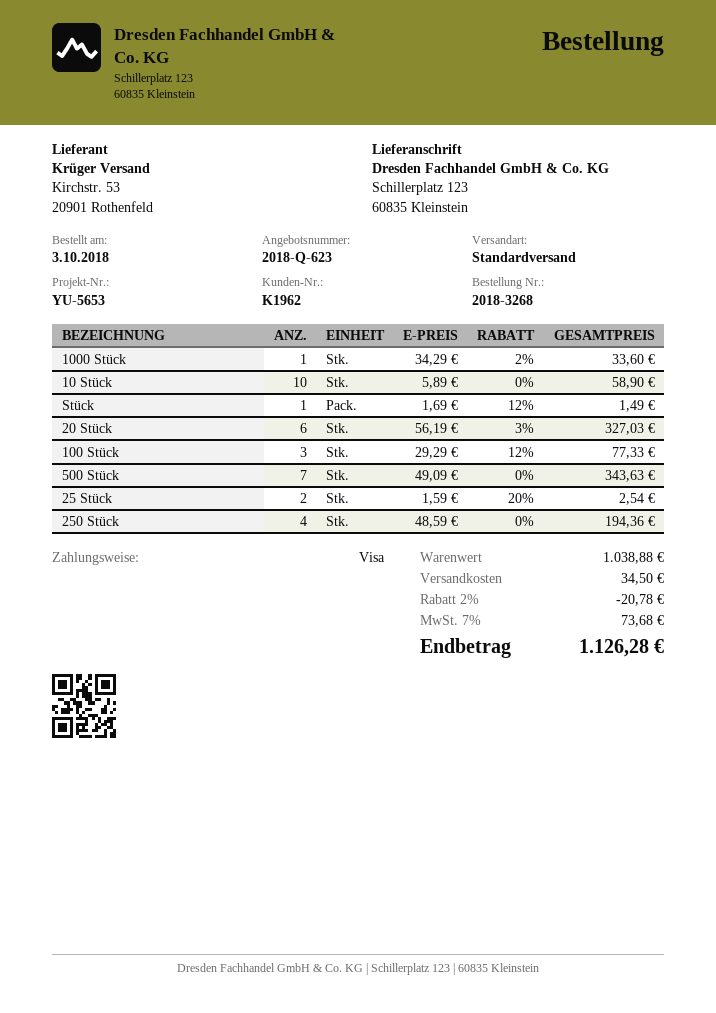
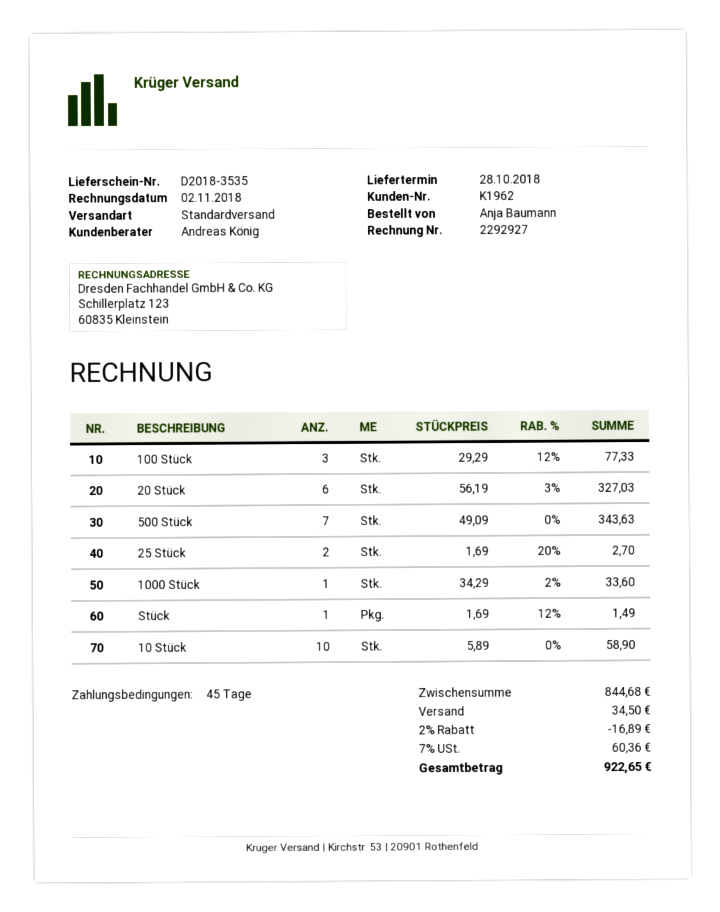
25 Stück: 2 x 1.59 - 20% = 2.54 -> 2 x 1.69 - 20% = 2.70
250 Stück: 4 x 48.59 = 194.36 -> none
subtotal: 1038.88 -> 844.68
discount: 2% = 20.78 -> 2% = 16.89
tax: 7% = 73.68 -> 7% = 60.36
total: 1126.28 -> 922.65

